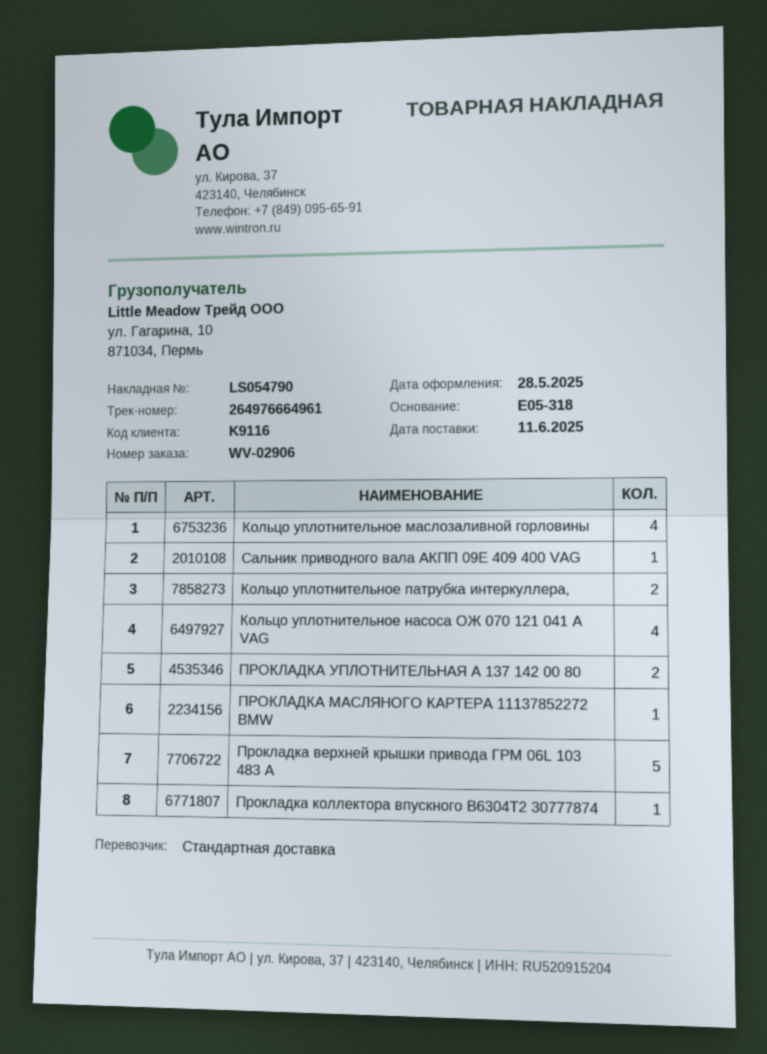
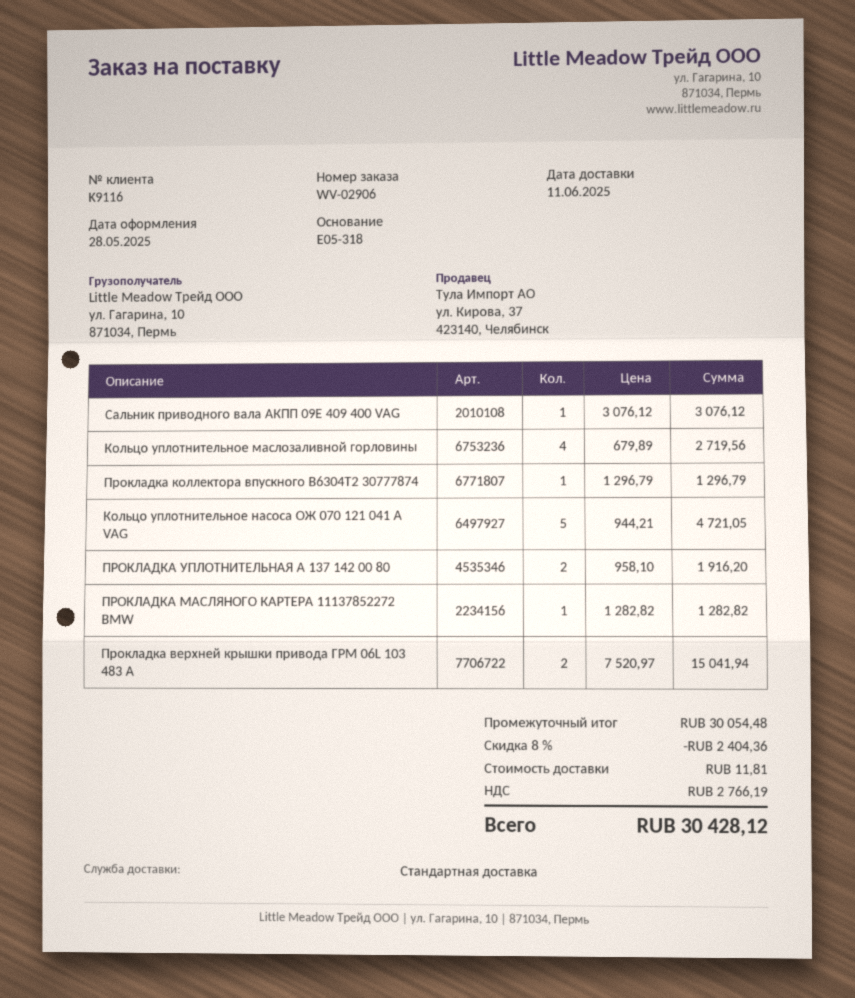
Кольцо уплотнительное патрубка интеркуллера,: 2 -> none
Кольцо уплотнительное насоса ОЖ 070 121 041 A VAG: 4 -> 5
Прокладка верхней крышки привода ГРМ 06L 103 483 A: 5 -> 2

